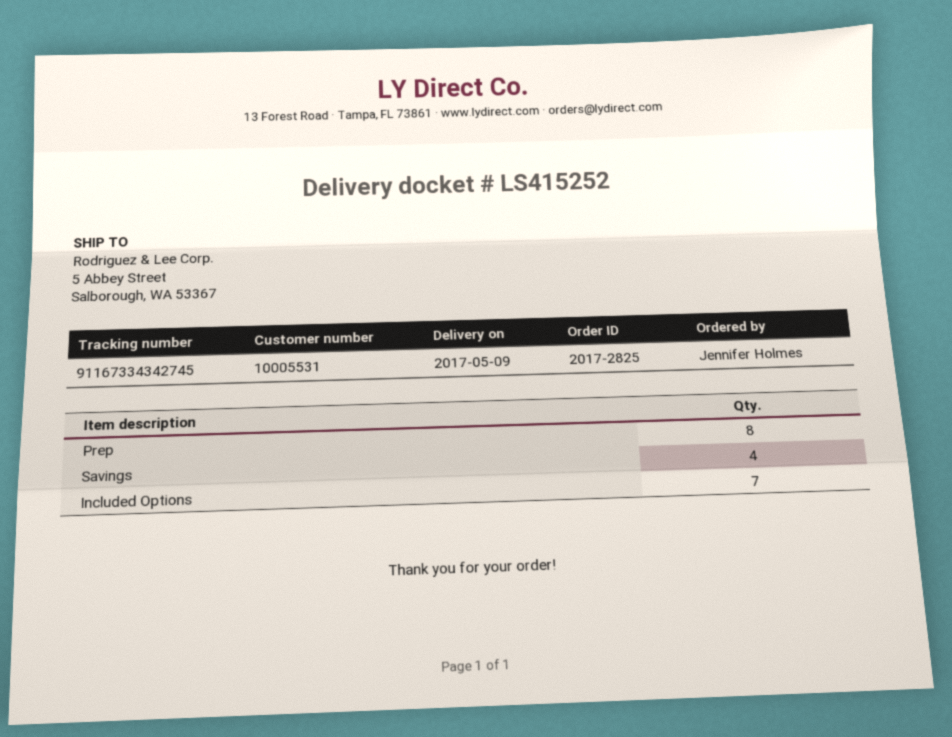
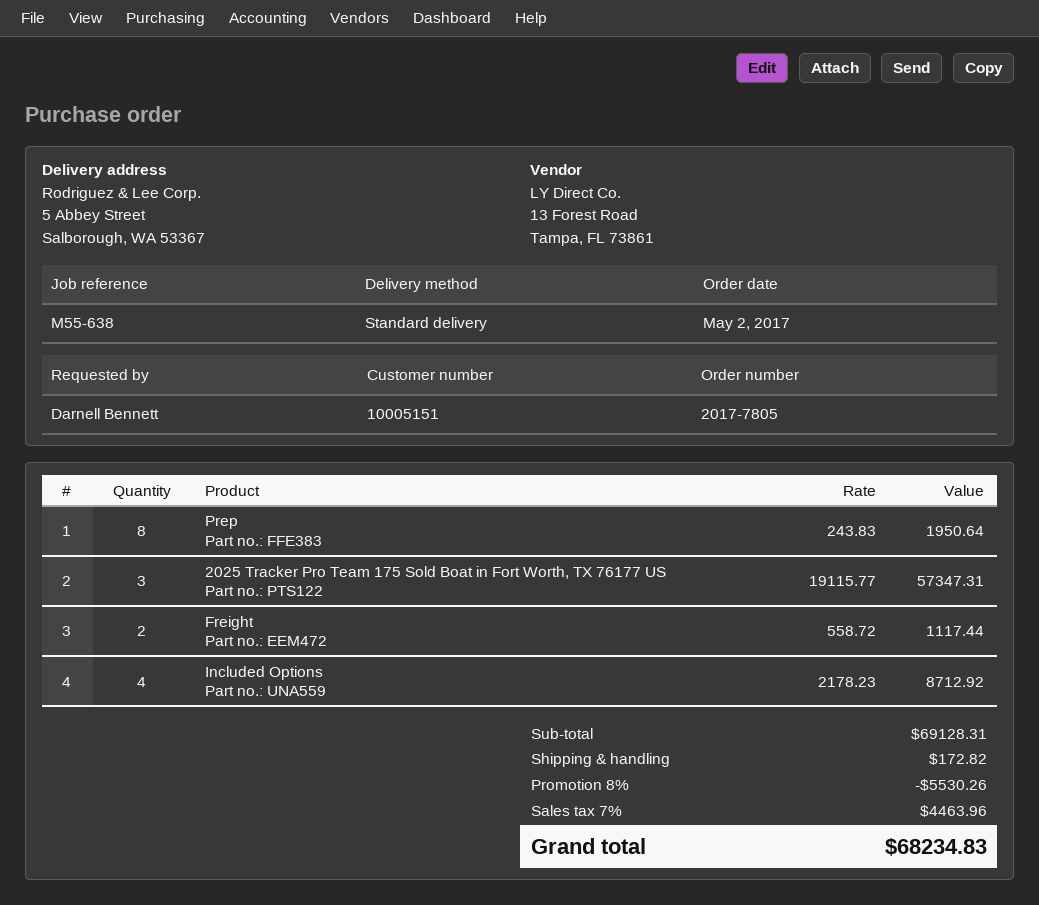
order number: 2017-2825 -> 2017-7805
customer number: 10005531 -> 10005151
ordered by: Jennifer Holmes -> Darnell Bennett
Savings: 4 -> none
Included Options: 7 -> 4
2025 Tracker Pro Team 175 Sold Boat in Fort Worth, TX 76177 US: none -> 3
Freight: none -> 2

